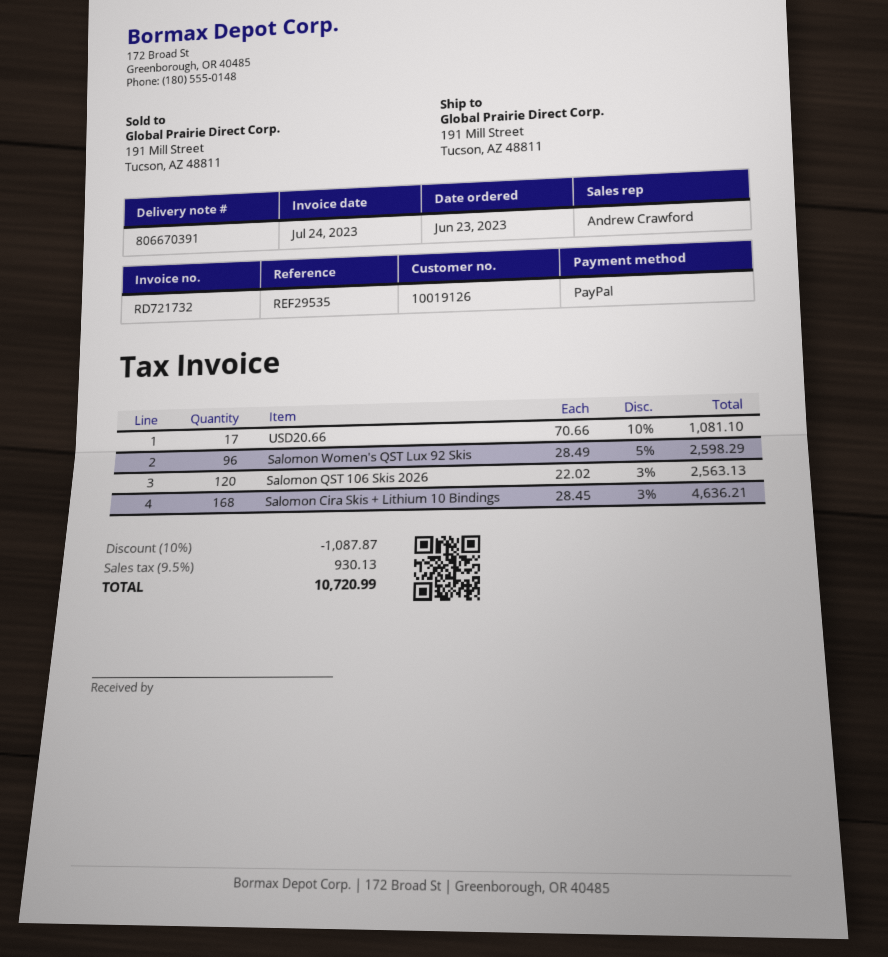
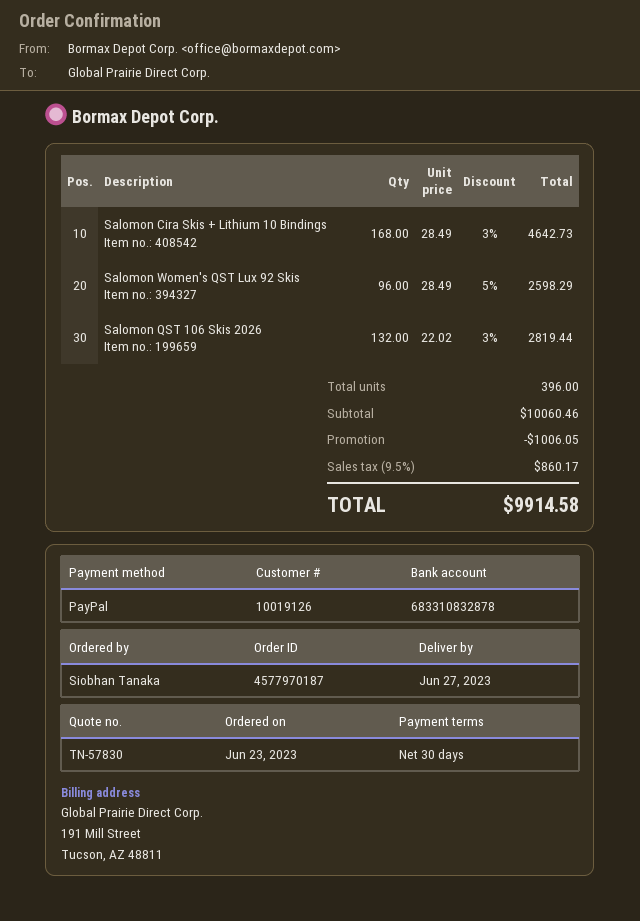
USD20.66: 17 x 70.66 - 10% = 1081.10 -> none
Salomon QST 106 Skis 2026: 120 x 22.02 - 3% = 2563.13 -> 132 x 22.02 - 3% = 2819.44
Salomon Cira Skis + Lithium 10 Bindings: 168 x 28.45 - 3% = 4636.21 -> 168 x 28.49 - 3% = 4642.73
discount: 1087.87 -> 1006.05
tax: 9.5% = 930.13 -> 9.5% = 860.17
total: 10720.99 -> 9914.58

